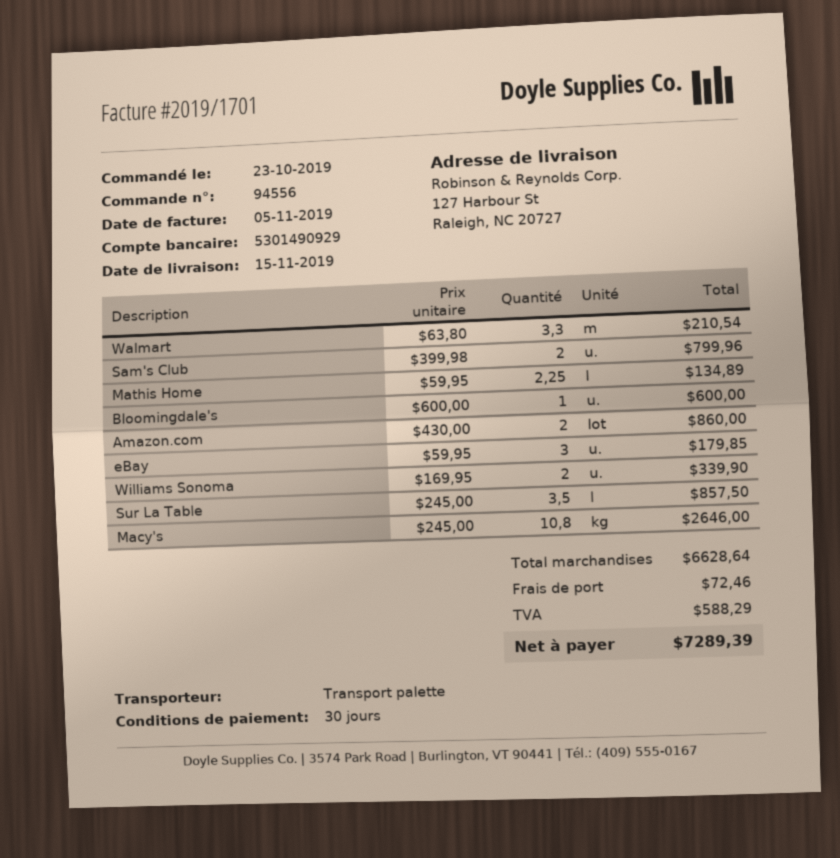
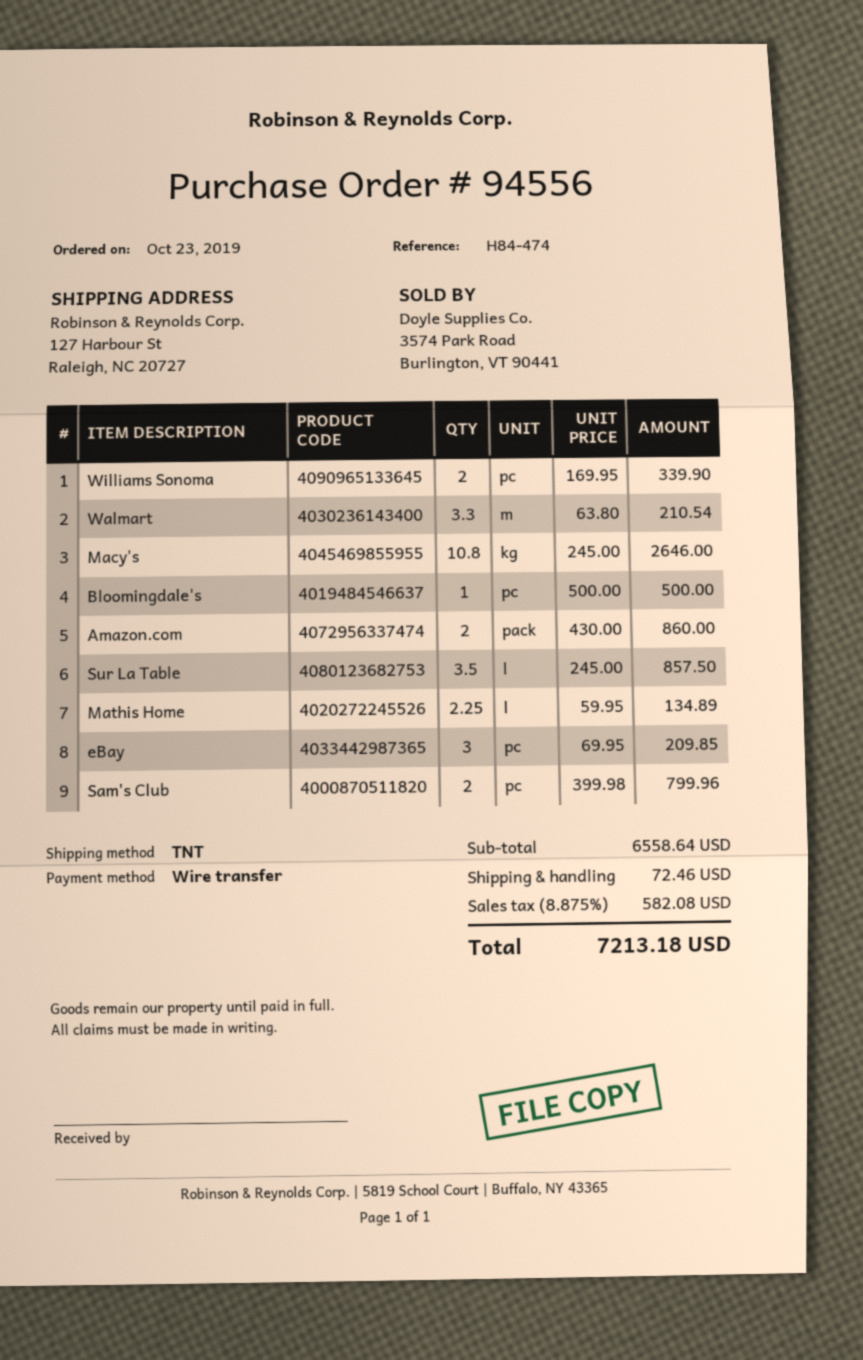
shipping method: pallet freight -> TNT
Bloomingdale's: 1 x 600.00 = 600.00 -> 1 x 500.00 = 500.00
eBay: 3 x 59.95 = 179.85 -> 3 x 69.95 = 209.85
subtotal: 6628.64 -> 6558.64
tax: 588.29 -> 582.08
total: 7289.39 -> 7213.18

